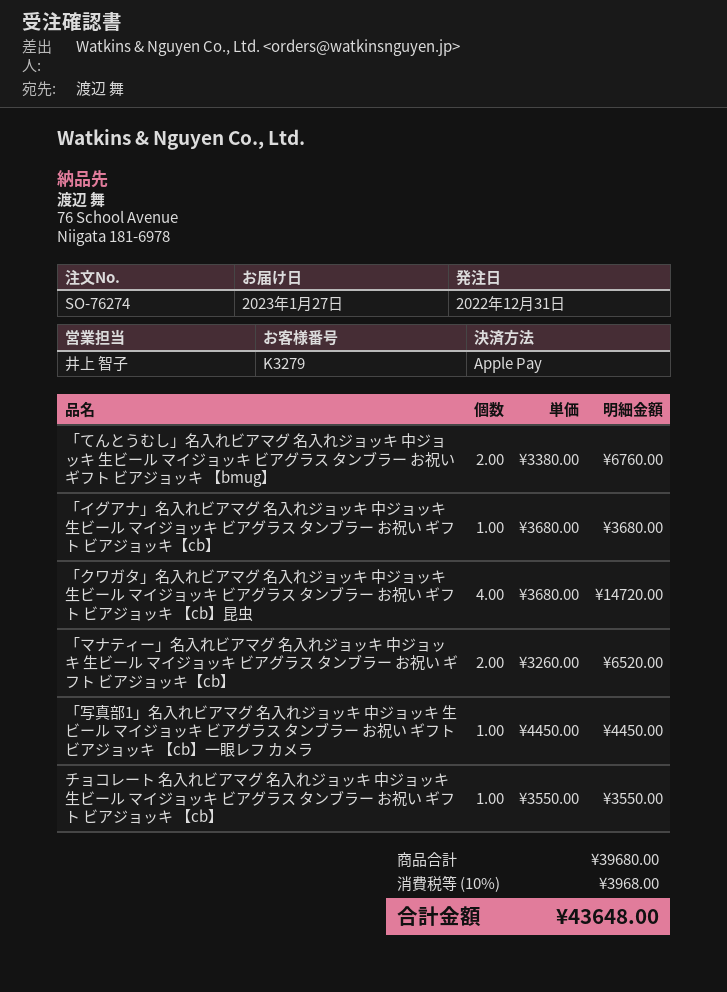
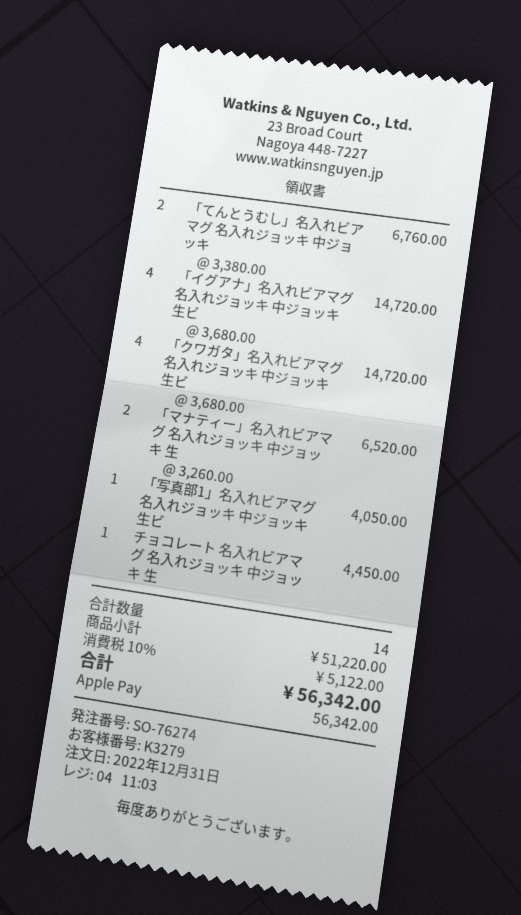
「イグアナ」名入れビアマグ 名入れジョッキ 中ジョッキ 生ビール マイジョッキ ビアグラス タンブラー お祝い ギフト ビアジョッキ【cb】: 1 x 3680.00 = 3680.00 -> 4 x 3680.00 = 14720.00
「写真部1」名入れビアマグ 名入れジョッキ 中ジョッキ 生ビール マイジョッキ ビアグラス タンブラー お祝い ギフト ビアジョッキ 【cb】一眼レフ カメラ: 1 x 4450.00 = 4450.00 -> 1 x 4050.00 = 4050.00
チョコレート 名入れビアマグ 名入れジョッキ 中ジョッキ 生ビール マイジョッキ ビアグラス タンブラー お祝い ギフト ビアジョッキ 【cb】: 1 x 3550.00 = 3550.00 -> 1 x 4450.00 = 4450.00
subtotal: 39680.00 -> 51220.00
tax: 10% = 3968.00 -> 10% = 5122.00
total: 43648.00 -> 56342.00

